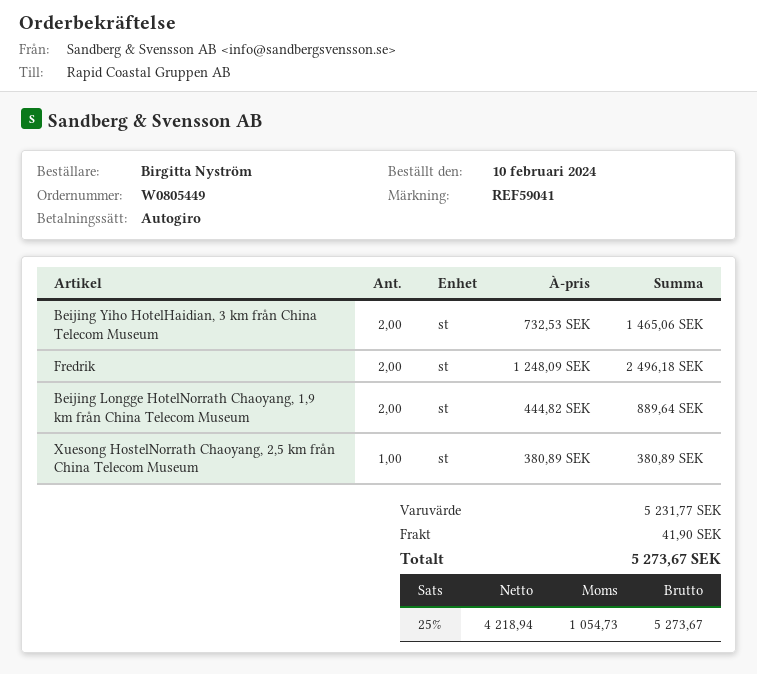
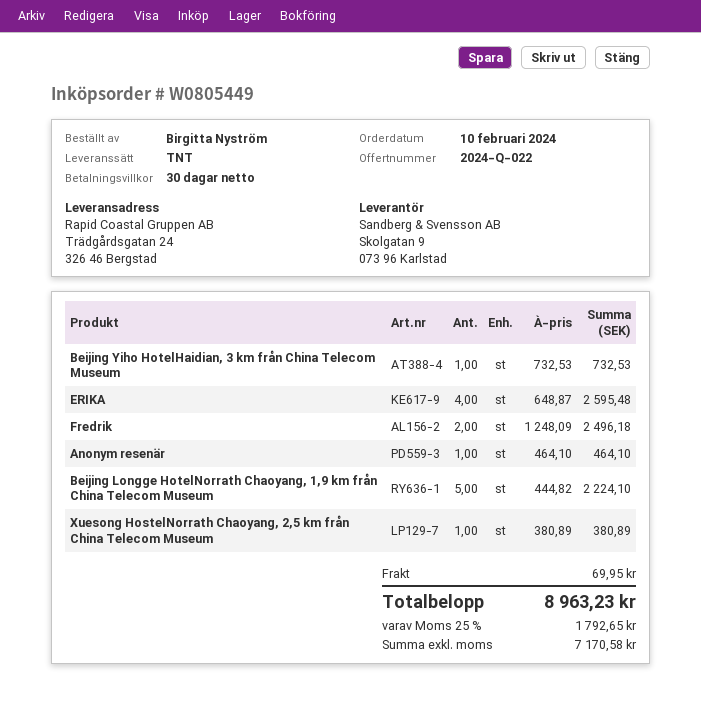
Beijing Yiho HotelHaidian, 3 km från China Telecom Museum: 2 x 732.53 = 1465.06 -> 1 x 732.53 = 732.53
Beijing Longge HotelNorrath Chaoyang, 1,9 km från China Telecom Museum: 2 x 444.82 = 889.64 -> 5 x 444.82 = 2224.10
ERIKA: none -> 4 x 648.87 = 2595.48
Anonym resenär: none -> 1 x 464.10 = 464.10
shipping: 41.90 -> 69.95
net: 4218.94 -> 7170.58
tax: 25% = 1054.73 -> 25% = 1792.65
total: 5273.67 -> 8963.23

